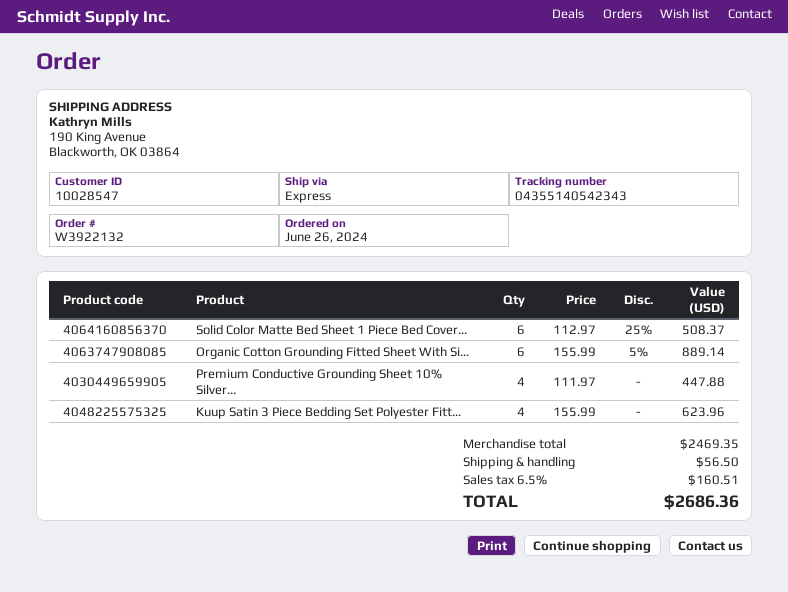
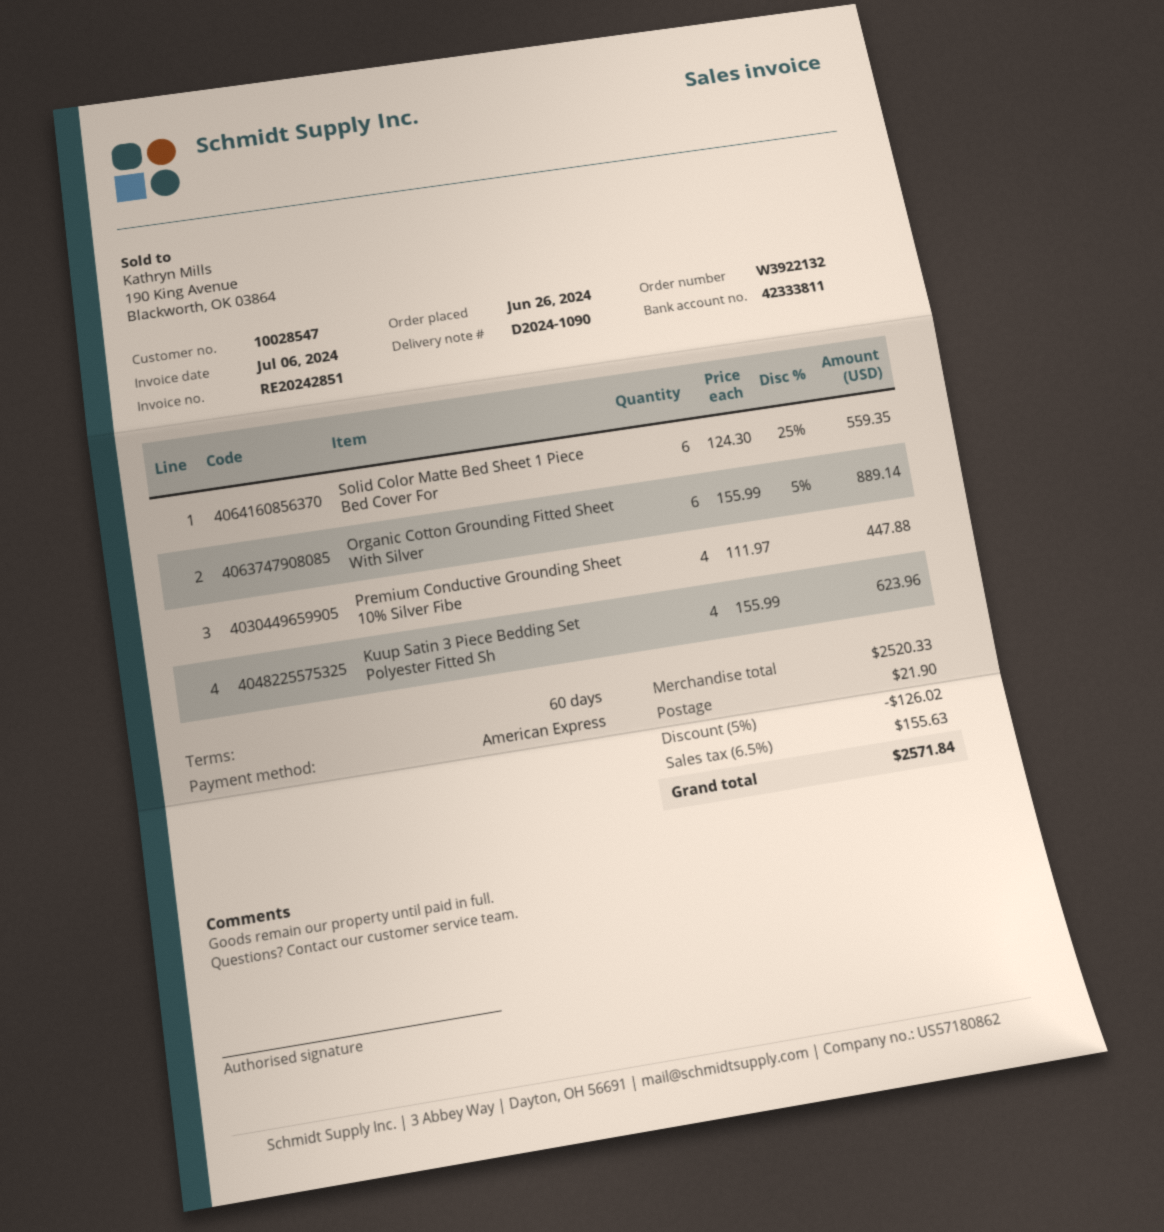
Solid Color Matte Bed Sheet 1 Piece Bed Cover...: 6 x 112.97 - 25% = 508.37 -> 6 x 124.30 - 25% = 559.35
subtotal: 2469.35 -> 2520.33
discount: none -> 5% = 126.02
shipping: 56.50 -> 21.90
tax: 6.5% = 160.51 -> 6.5% = 155.63
total: 2686.36 -> 2571.84

